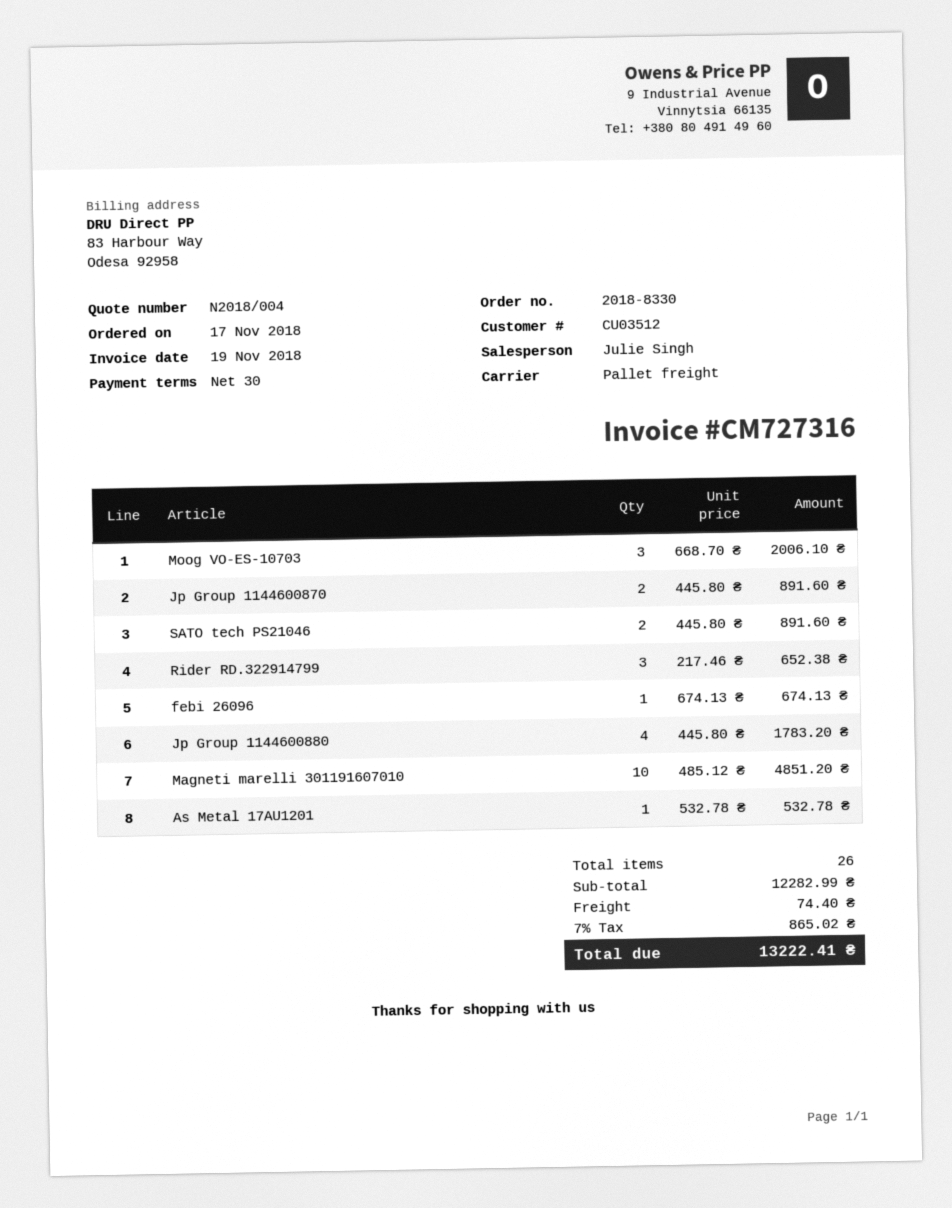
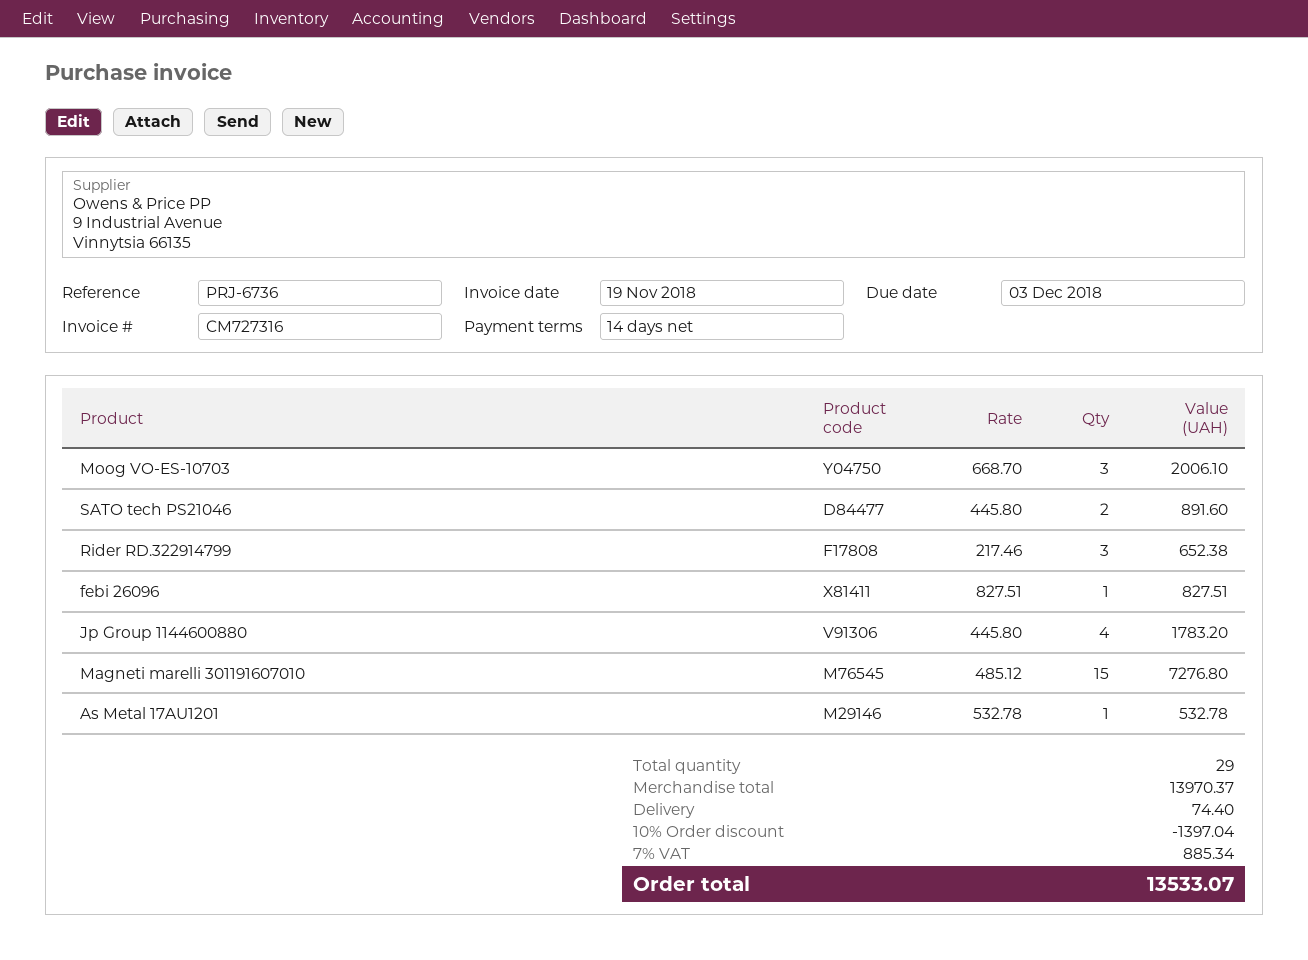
payment terms: 30 days -> 14 days
Jp Group 1144600870: 2 x 445.80 = 891.60 -> none
febi 26096: 1 x 674.13 = 674.13 -> 1 x 827.51 = 827.51
Magneti marelli 301191607010: 10 x 485.12 = 4851.20 -> 15 x 485.12 = 7276.80
total quantity: 26 -> 29
subtotal: 12282.99 -> 13970.37
discount: none -> 10% = 1397.04
tax: 7% = 865.02 -> 7% = 885.34
total: 13222.41 -> 13533.07

